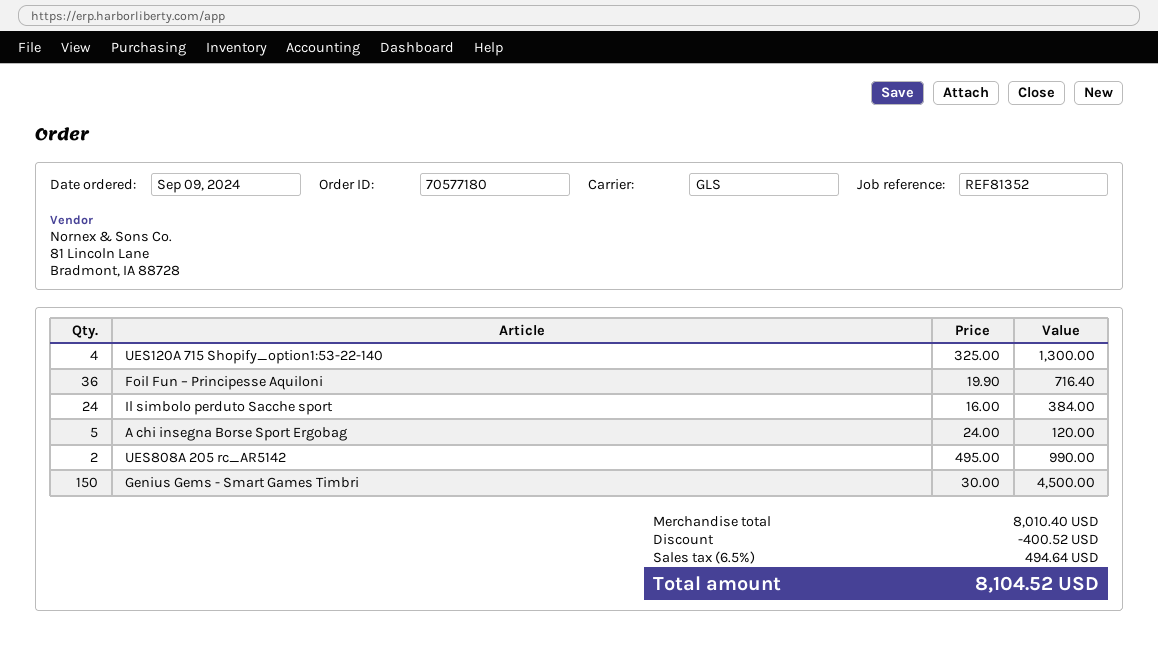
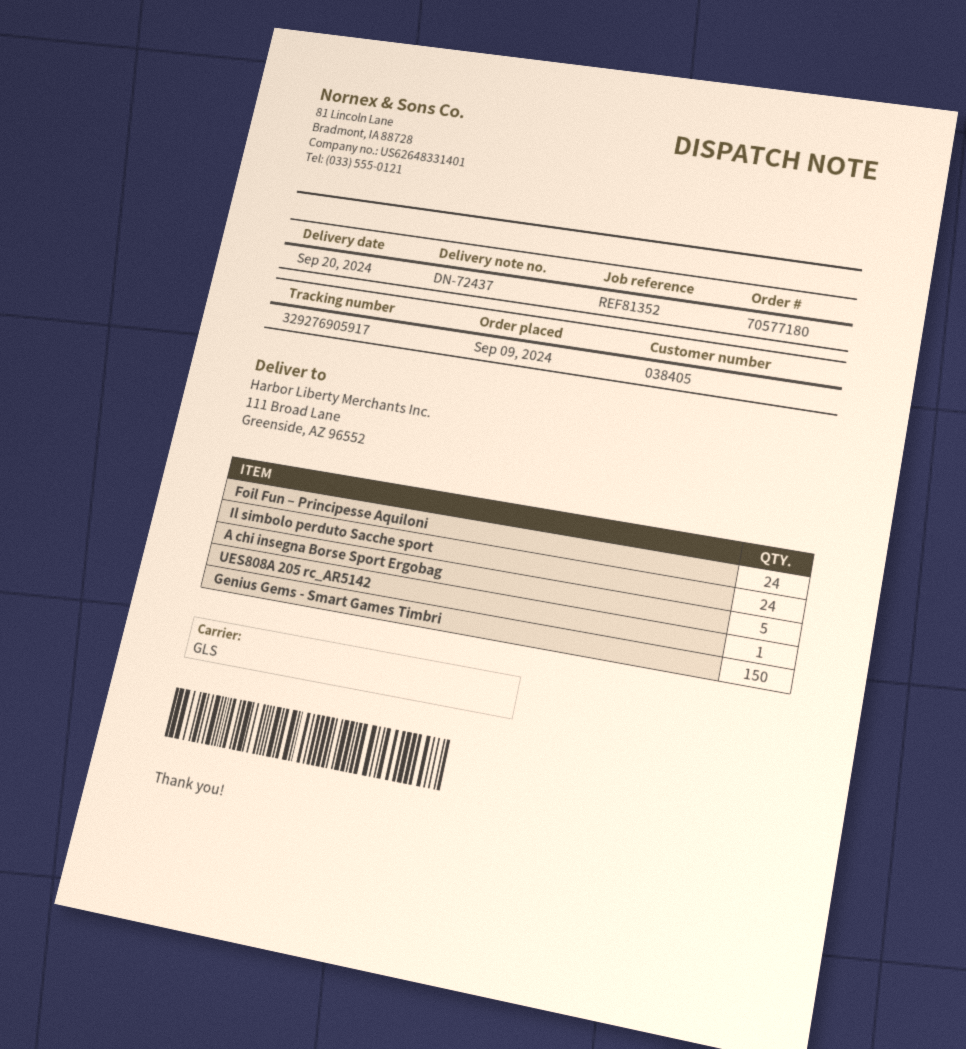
UES120A 715 Shopify_option1:53-22-140: 4 -> none
Foil Fun – Principesse Aquiloni: 36 -> 24
UES808A 205 rc_AR5142: 2 -> 1

